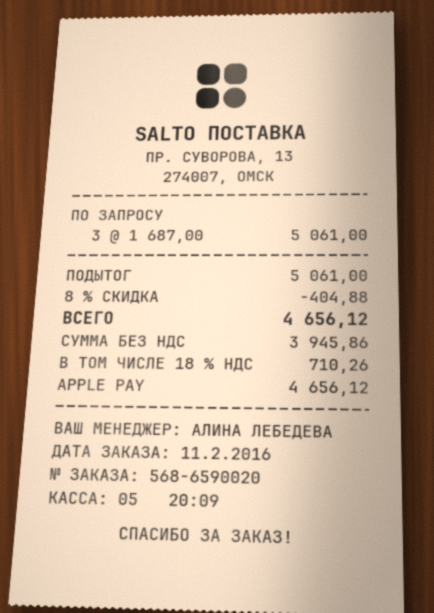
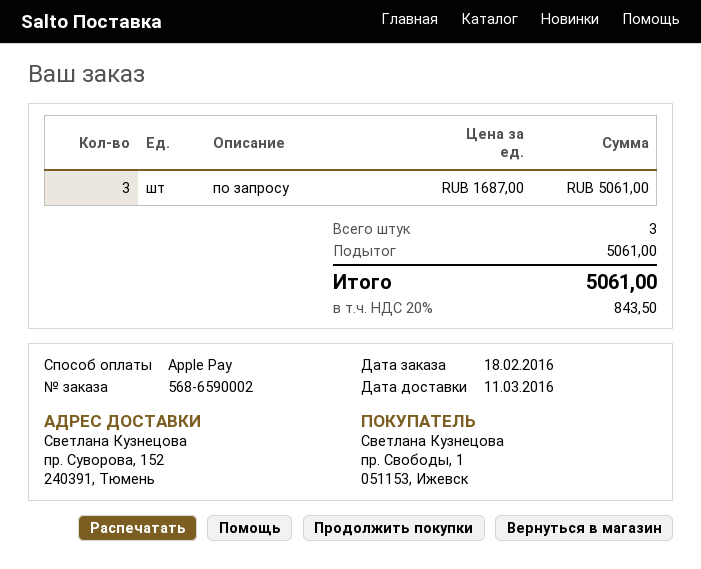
order number: 568-6590020 -> 568-6590002
order date: 2016-02-11 -> 2016-02-18
discount: 8% = 404.88 -> none
tax: 18% = 710.26 -> 20% = 843.50
total: 4656.12 -> 5061.00

